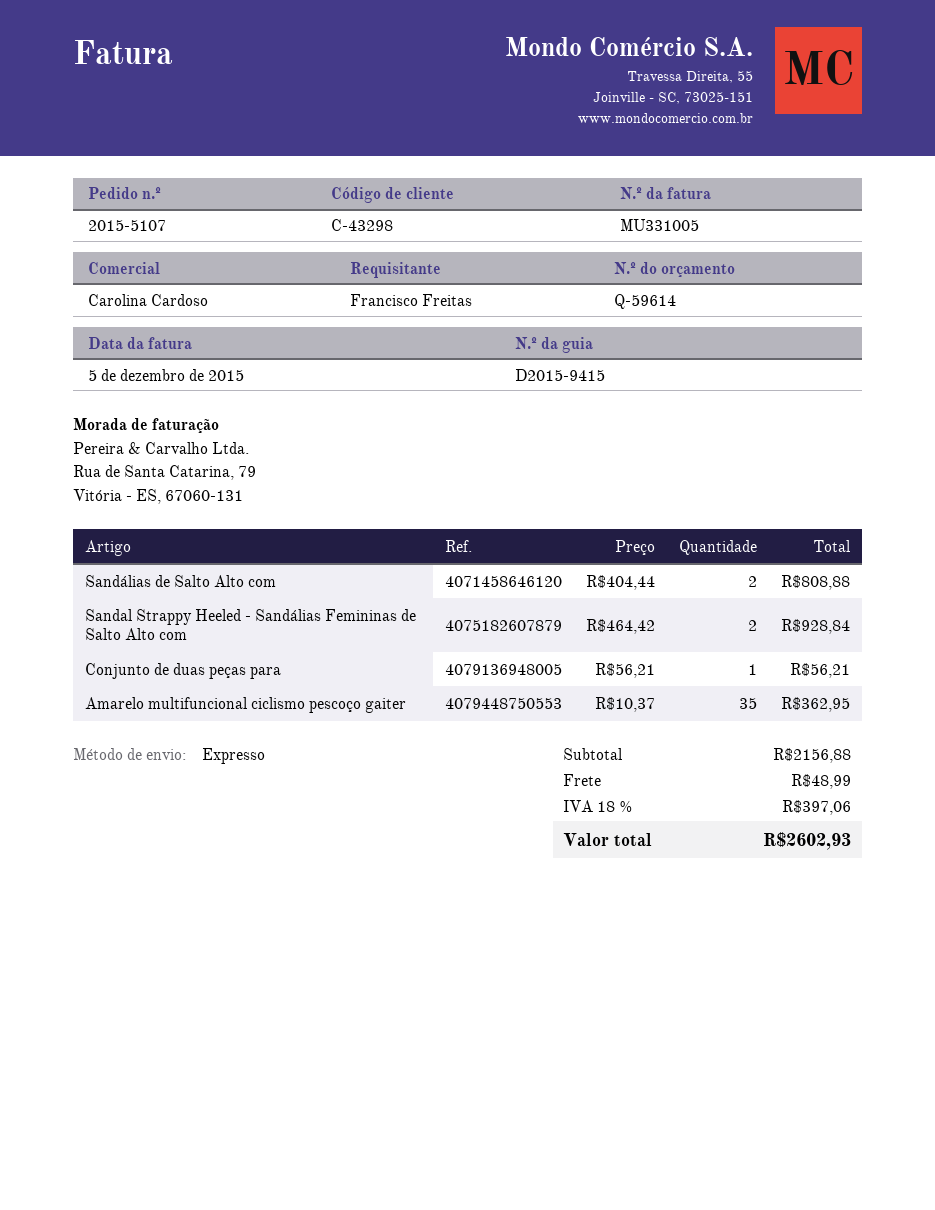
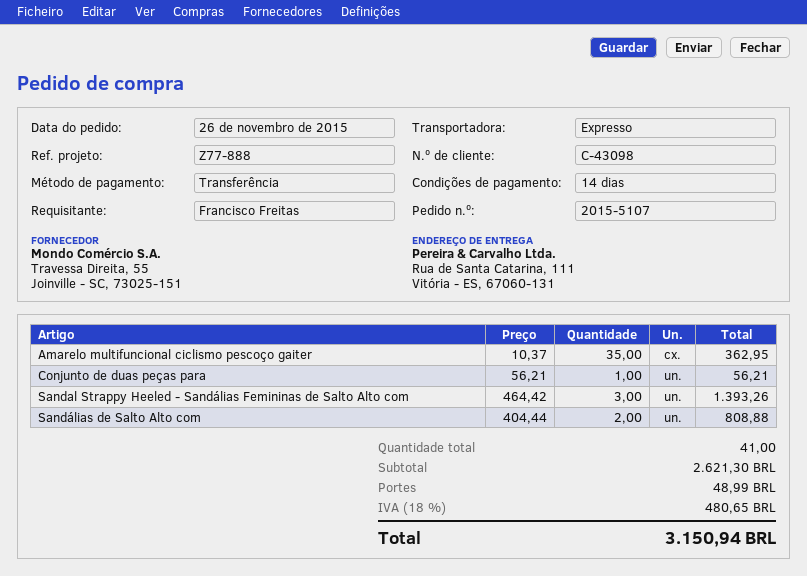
customer number: C-43298 -> C-43098
Sandal Strappy Heeled - Sandálias Femininas de Salto Alto com: 2 x 464.42 = 928.84 -> 3 x 464.42 = 1393.26
subtotal: 2156.88 -> 2621.30
tax: 18% = 397.06 -> 18% = 480.65
total: 2602.93 -> 3150.94

